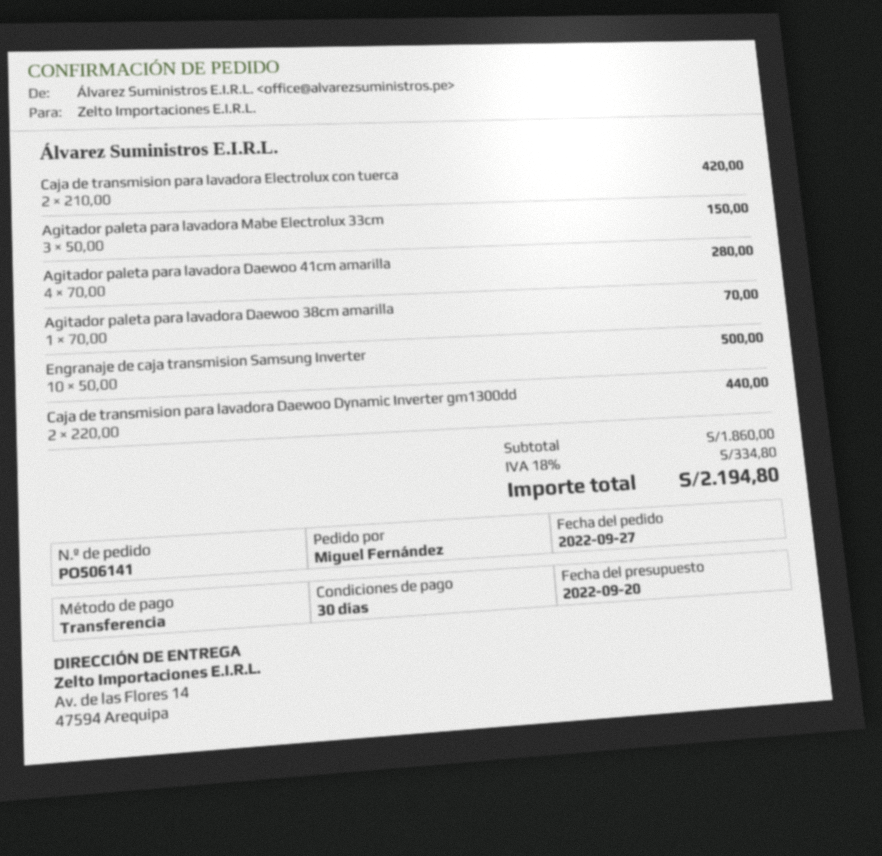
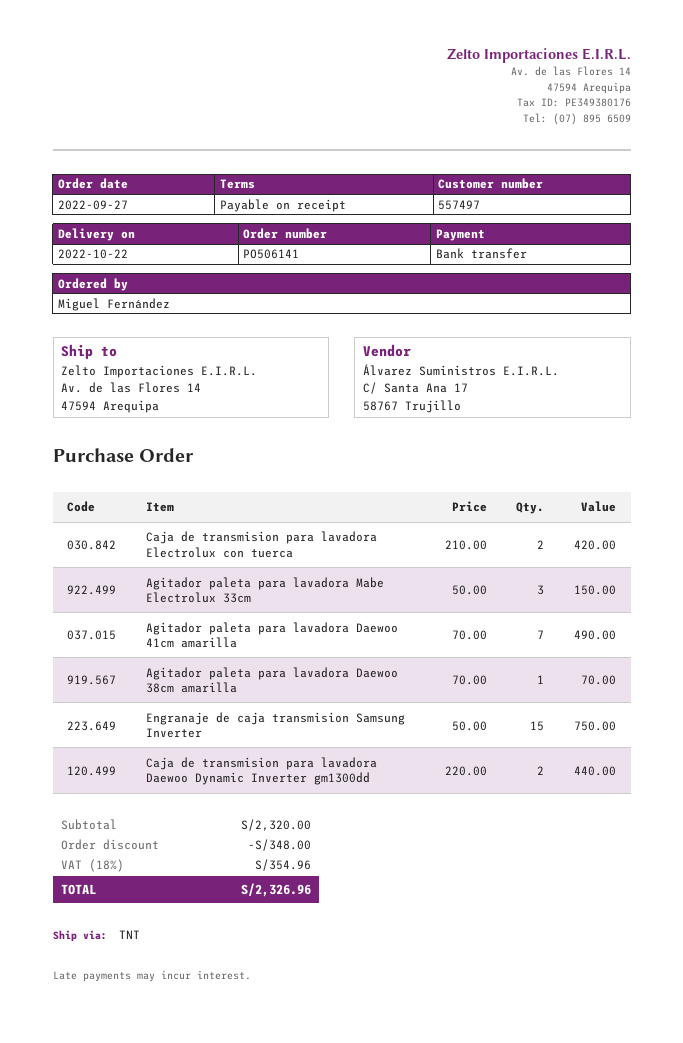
payment terms: 30 days -> on receipt
Agitador paleta para lavadora Daewoo 41cm amarilla: 4 x 70.00 = 280.00 -> 7 x 70.00 = 490.00
Engranaje de caja transmision Samsung Inverter: 10 x 50.00 = 500.00 -> 15 x 50.00 = 750.00
subtotal: 1860.00 -> 2320.00
discount: none -> 348.00
tax: 18% = 334.80 -> 18% = 354.96
total: 2194.80 -> 2326.96

